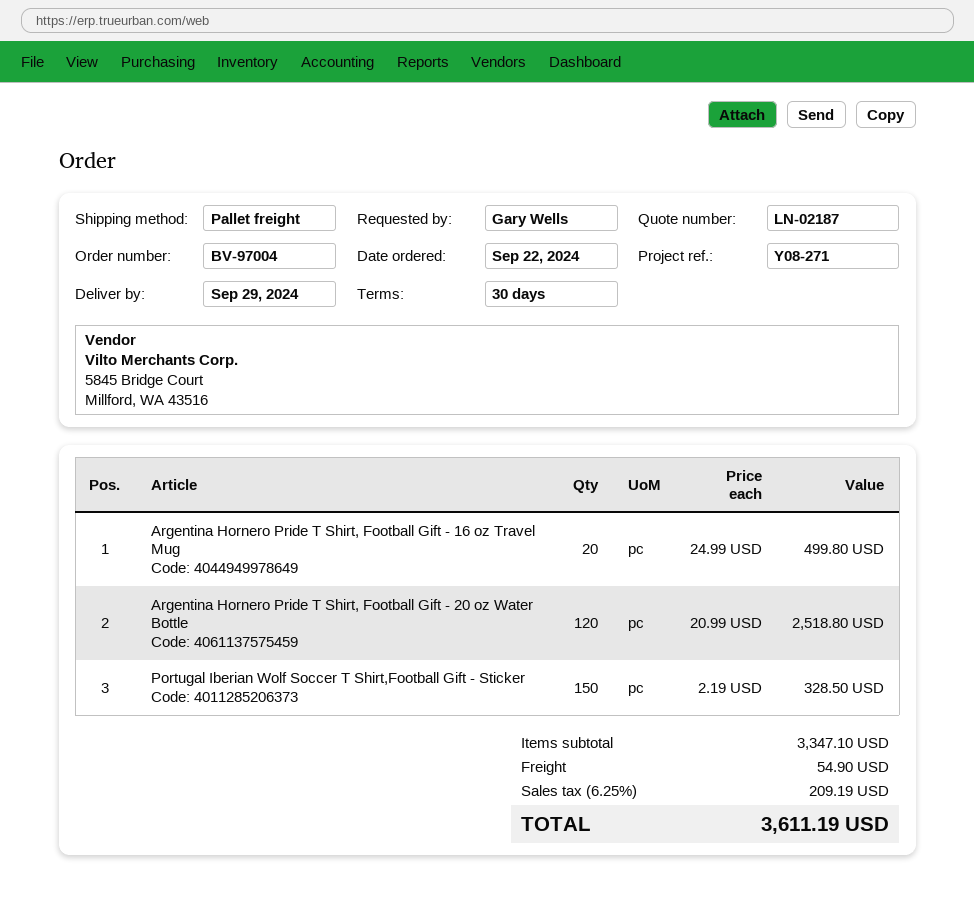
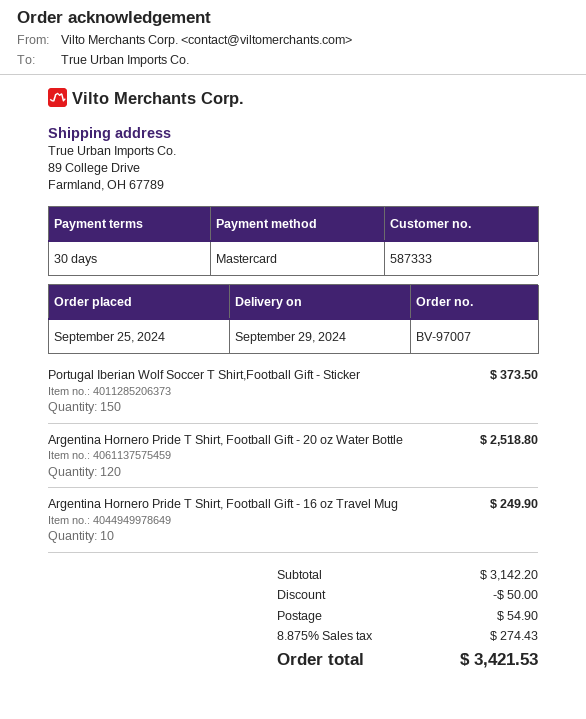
order number: BV-97004 -> BV-97007
order date: 2024-09-22 -> 2024-09-25
Argentina Hornero Pride T Shirt, Football Gift - 16 oz Travel Mug: 20 for 499.80 -> 10 for 249.90
Portugal Iberian Wolf Soccer T Shirt,Football Gift - Sticker: 150 for 328.50 -> 150 for 373.50
subtotal: 3347.10 -> 3142.20
discount: none -> 50.00
tax: 6.25% = 209.19 -> 8.875% = 274.43
total: 3611.19 -> 3421.53

